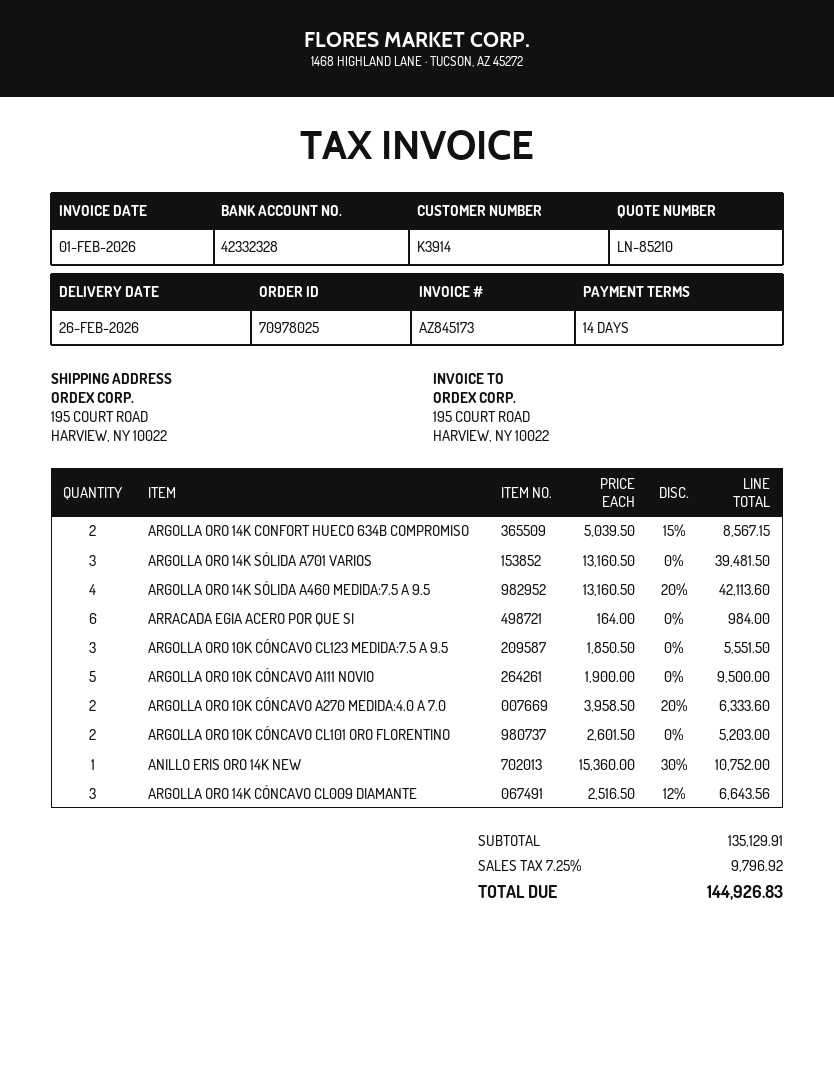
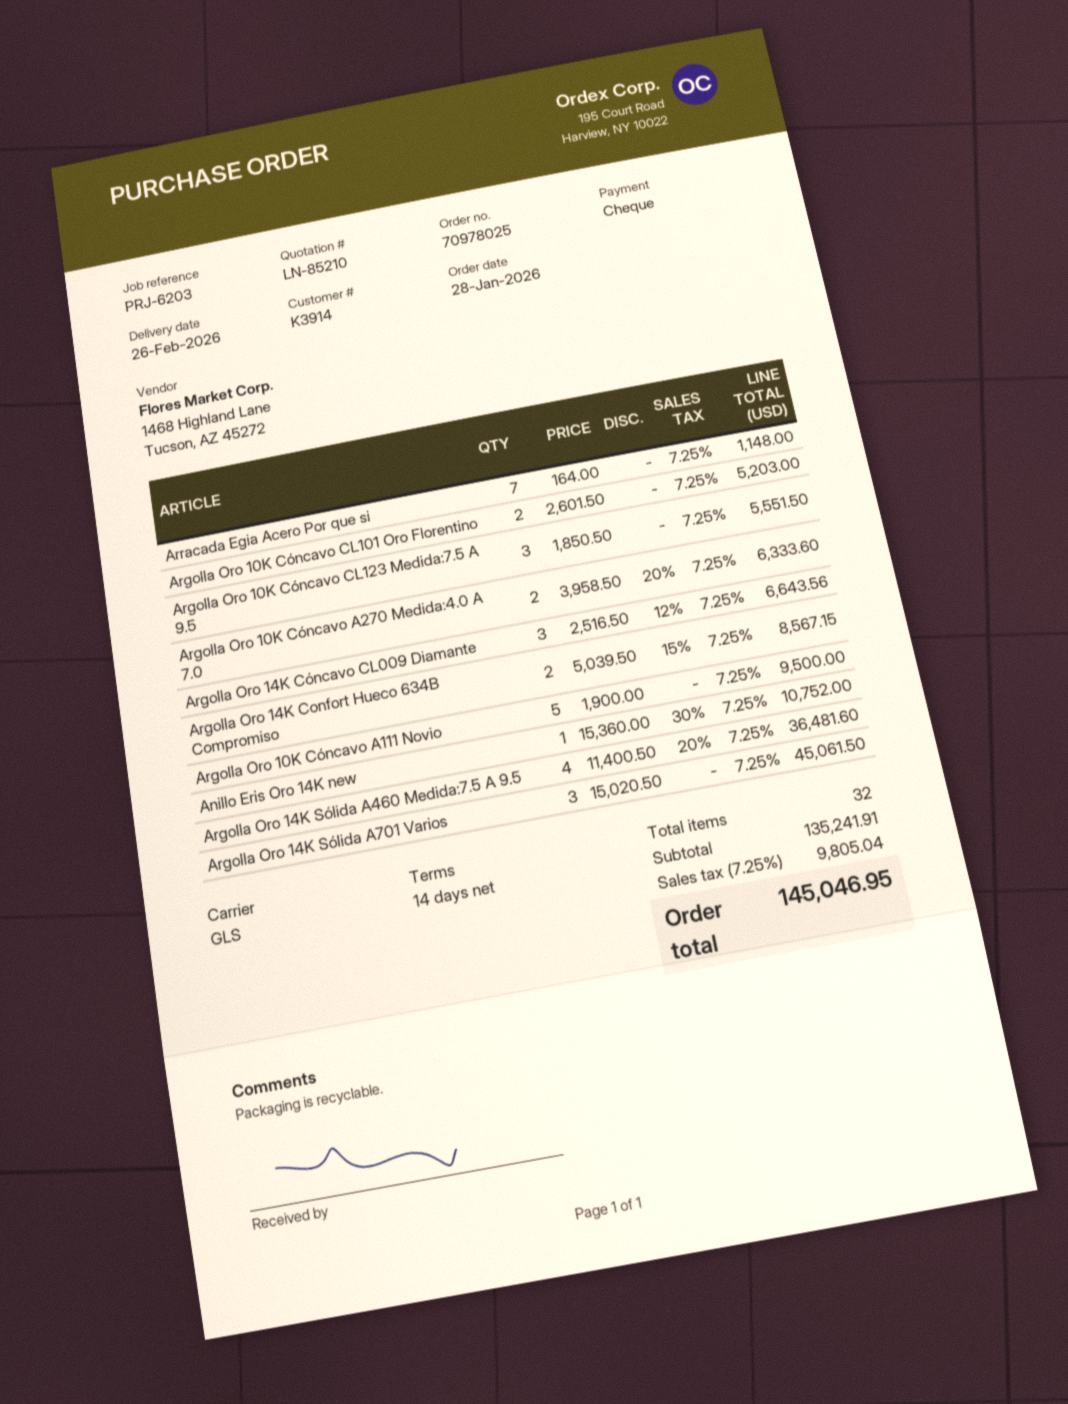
ARGOLLA ORO 14K SÓLIDA A701 VARIOS: 3 x 13160.50 = 39481.50 -> 3 x 15020.50 = 45061.50
ARGOLLA ORO 14K SÓLIDA A460 MEDIDA:7.5 A 9.5: 4 x 13160.50 - 20% = 42113.60 -> 4 x 11400.50 - 20% = 36481.60
ARRACADA EGIA ACERO POR QUE SI: 6 x 164.00 = 984.00 -> 7 x 164.00 = 1148.00
subtotal: 135129.91 -> 135241.91
tax: 7.25% = 9796.92 -> 7.25% = 9805.04
total: 144926.83 -> 145046.95

